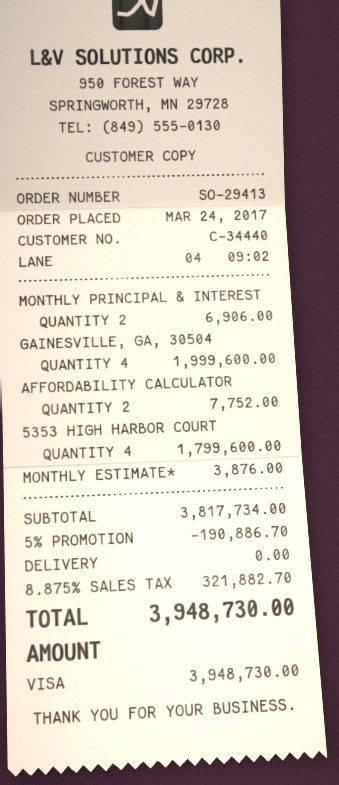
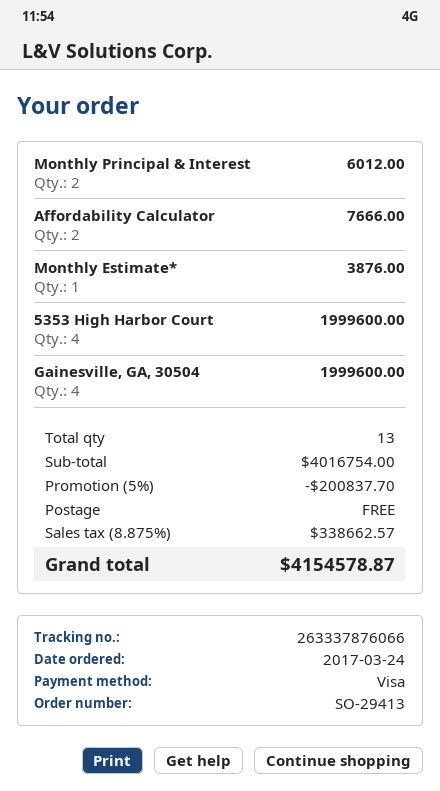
MONTHLY PRINCIPAL & INTEREST: 2 for 6906.00 -> 2 for 6012.00
AFFORDABILITY CALCULATOR: 2 for 7752.00 -> 2 for 7666.00
5353 HIGH HARBOR COURT: 4 for 1799600.00 -> 4 for 1999600.00
subtotal: 3817734.00 -> 4016754.00
discount: 5% = 190886.70 -> 5% = 200837.70
tax: 8.875% = 321882.70 -> 8.875% = 338662.57
total: 3948730.00 -> 4154578.87

